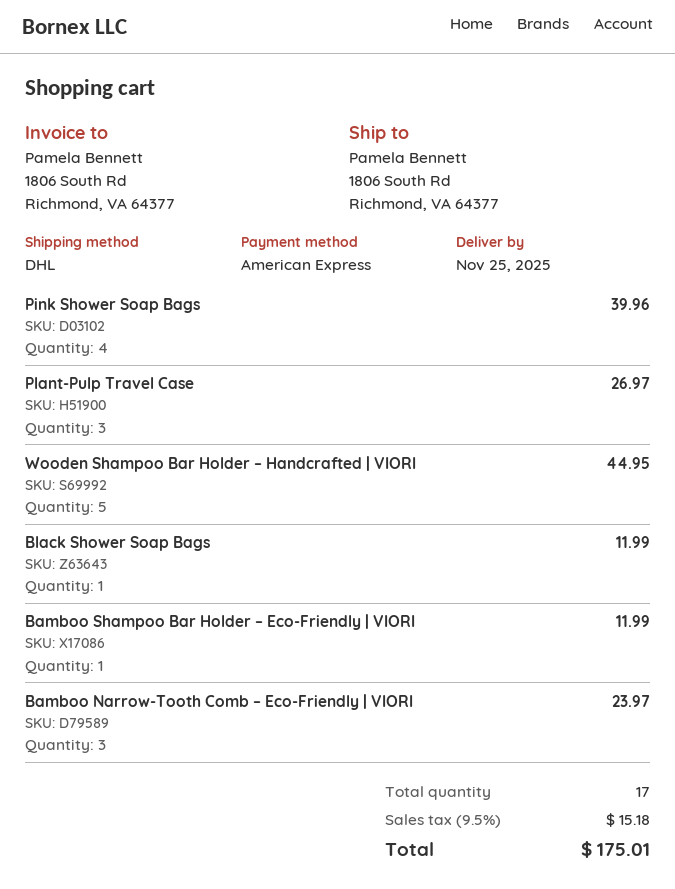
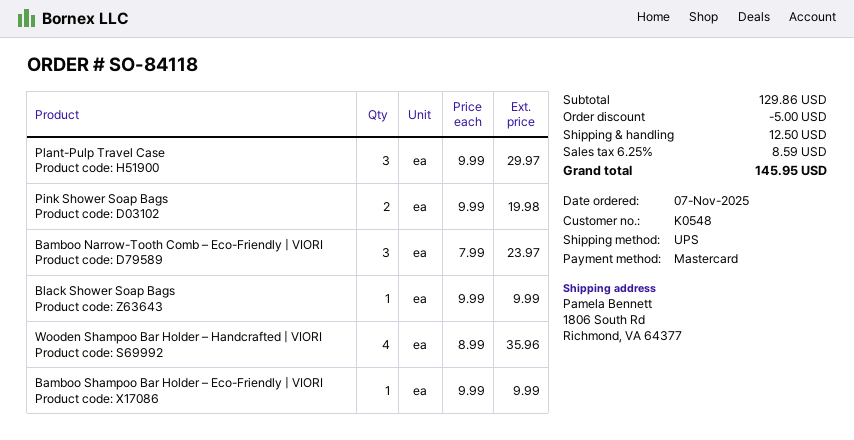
payment method: American Express -> Mastercard
shipping method: DHL -> UPS
Pink Shower Soap Bags: 4 for 39.96 -> 2 for 19.98
Plant-Pulp Travel Case: 3 for 26.97 -> 3 for 29.97
Wooden Shampoo Bar Holder – Handcrafted | VIORI: 5 for 44.95 -> 4 for 35.96
Black Shower Soap Bags: 1 for 11.99 -> 1 for 9.99
Bamboo Shampoo Bar Holder – Eco-Friendly | VIORI: 1 for 11.99 -> 1 for 9.99
discount: none -> 5.00
shipping: none -> 12.50
tax: 9.5% = 15.18 -> 6.25% = 8.59
total: 175.01 -> 145.95

